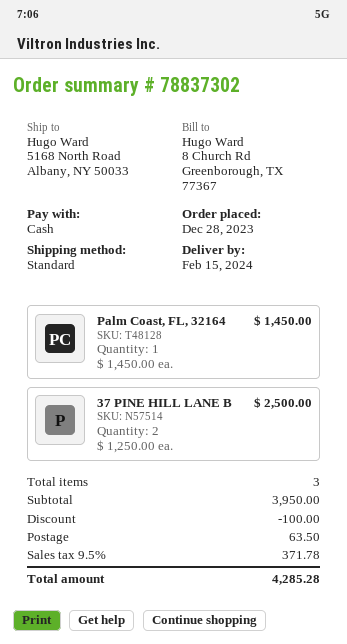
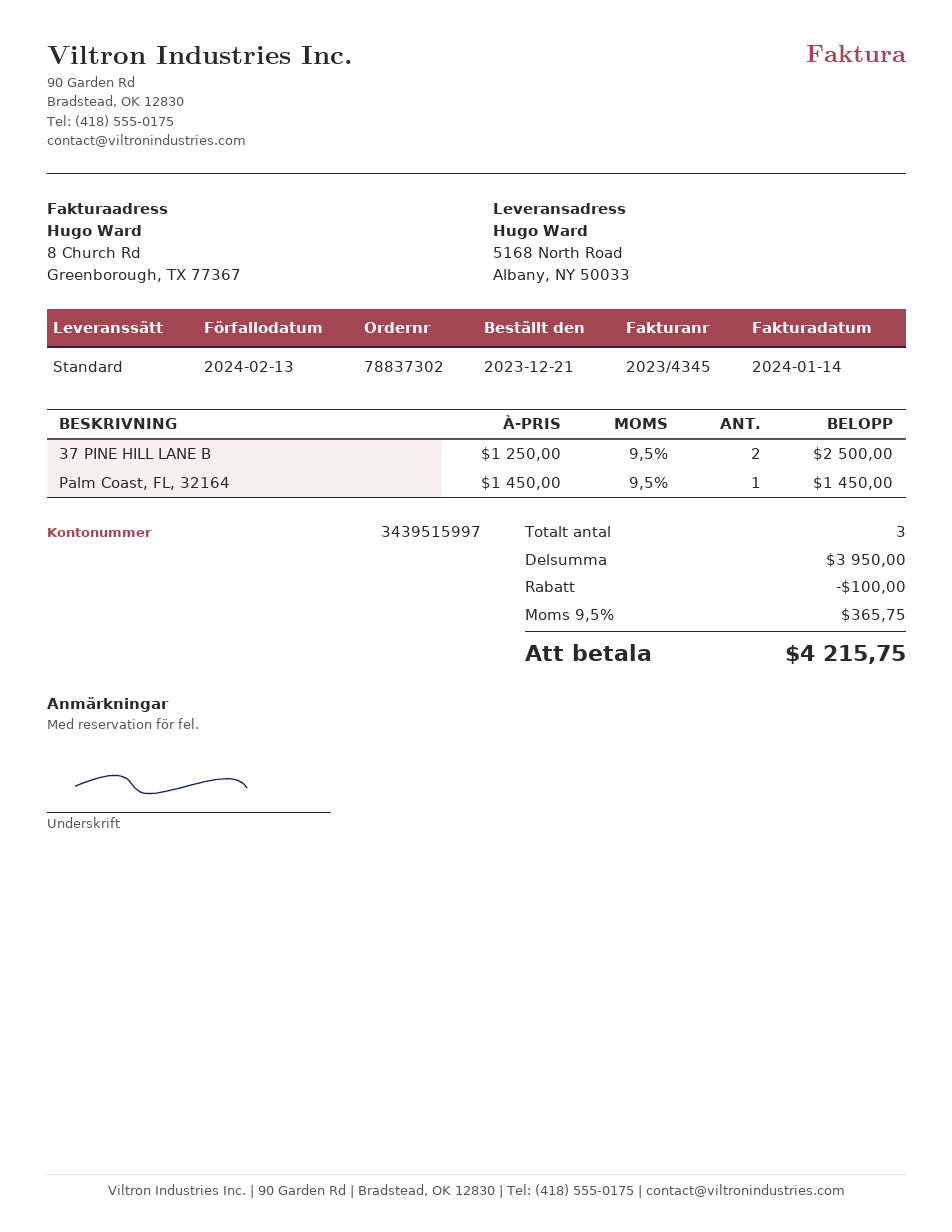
order date: 2023-12-28 -> 2023-12-21
shipping: 63.50 -> none
tax: 9.5% = 371.78 -> 9.5% = 365.75
total: 4285.28 -> 4215.75

